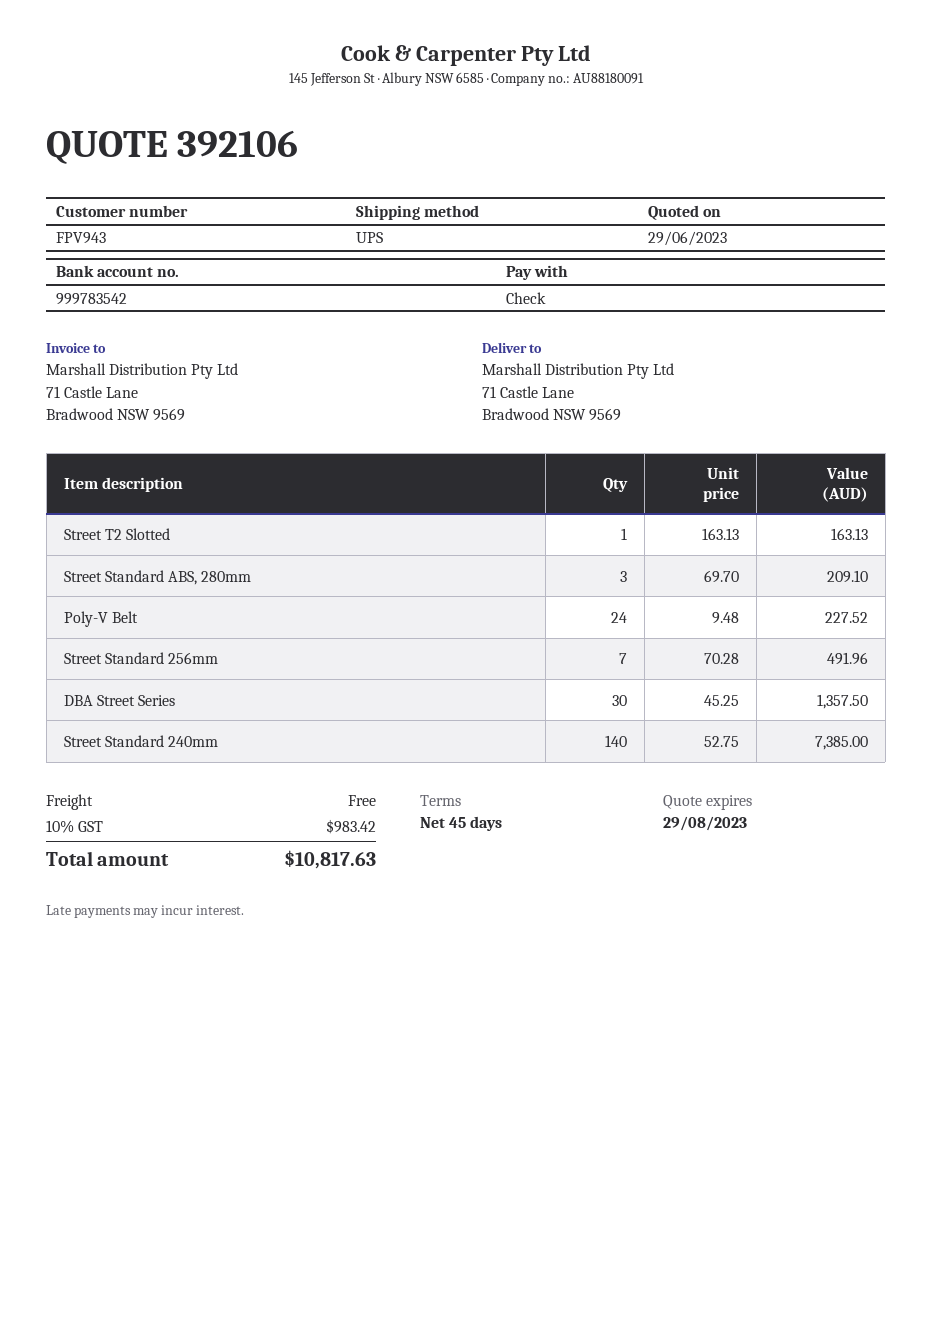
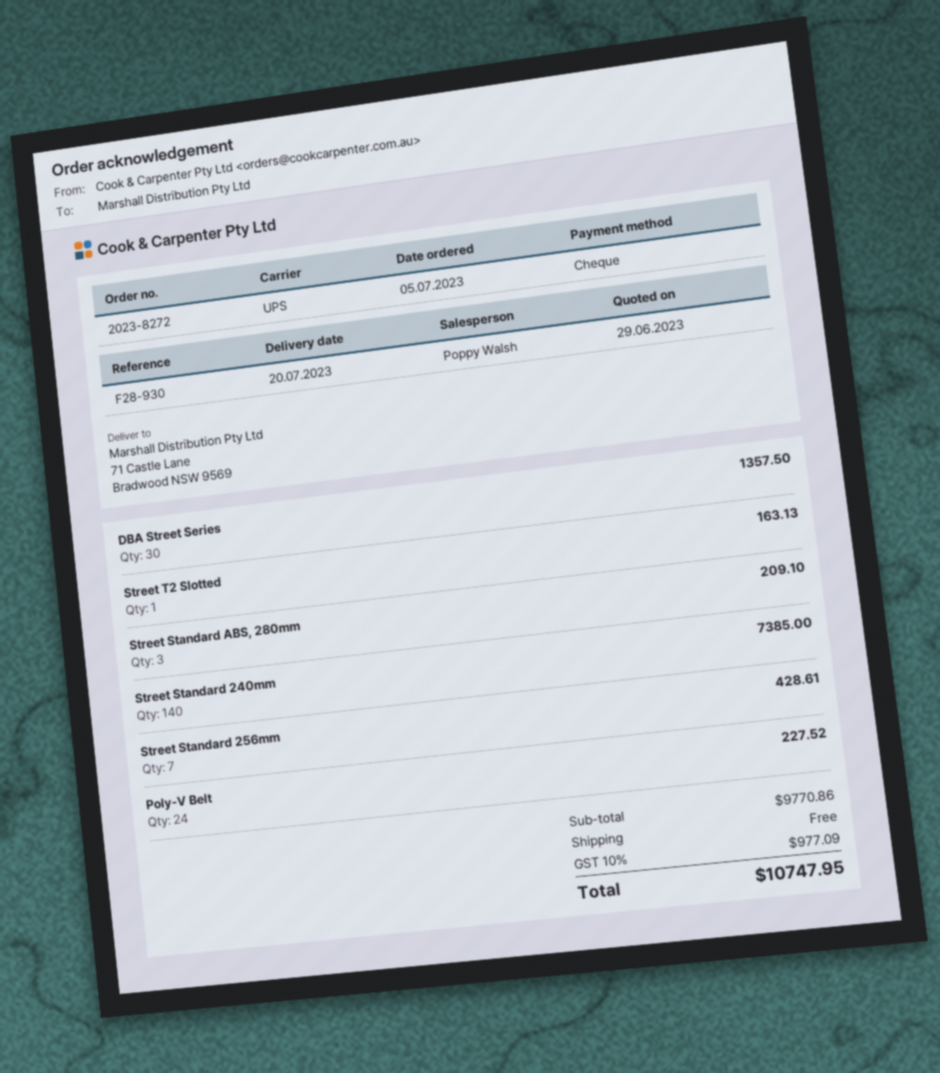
Street Standard 256mm: 7 for 491.96 -> 7 for 428.61
tax: 10% = 983.42 -> 10% = 977.09
total: 10817.63 -> 10747.95

